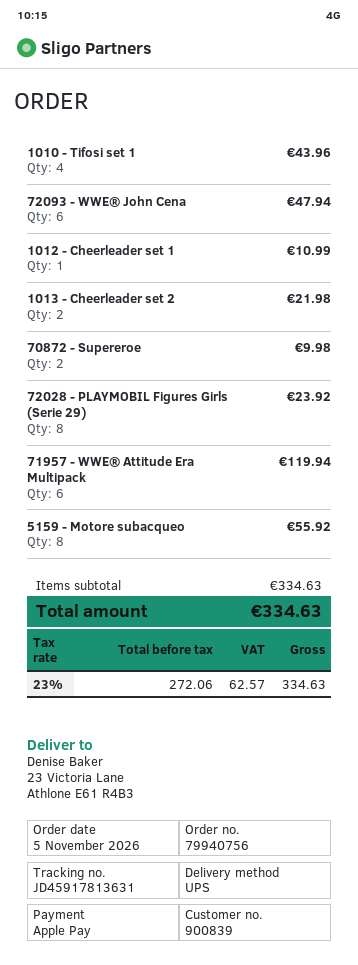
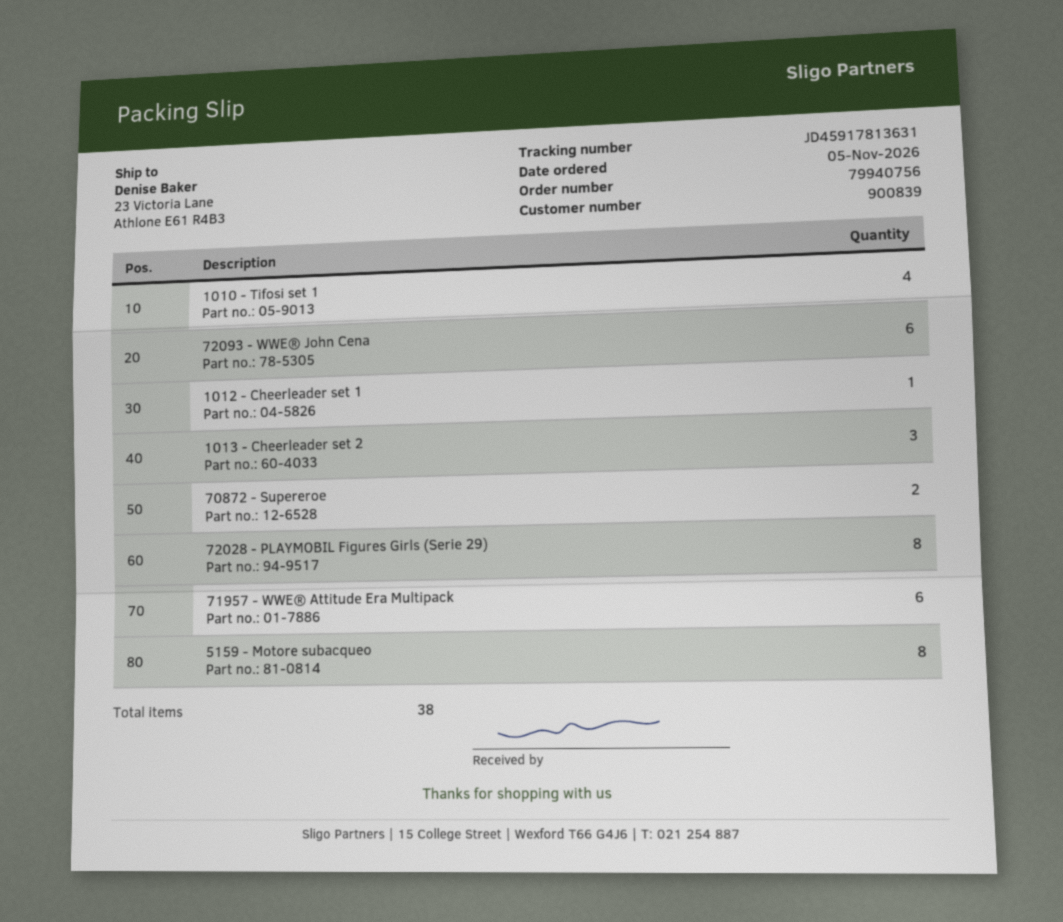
1013 - Cheerleader set 2: 2 -> 3

